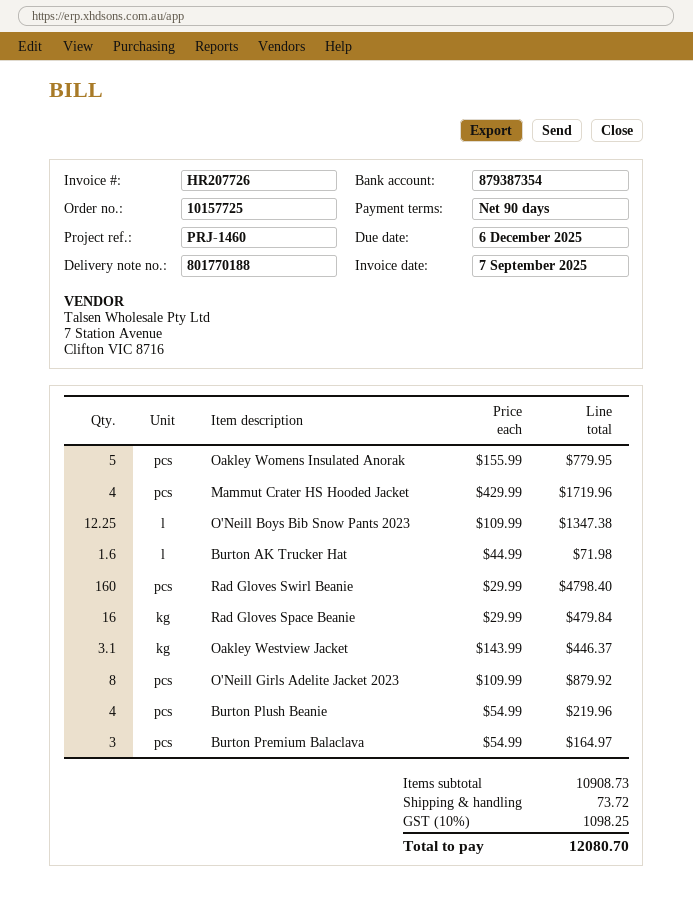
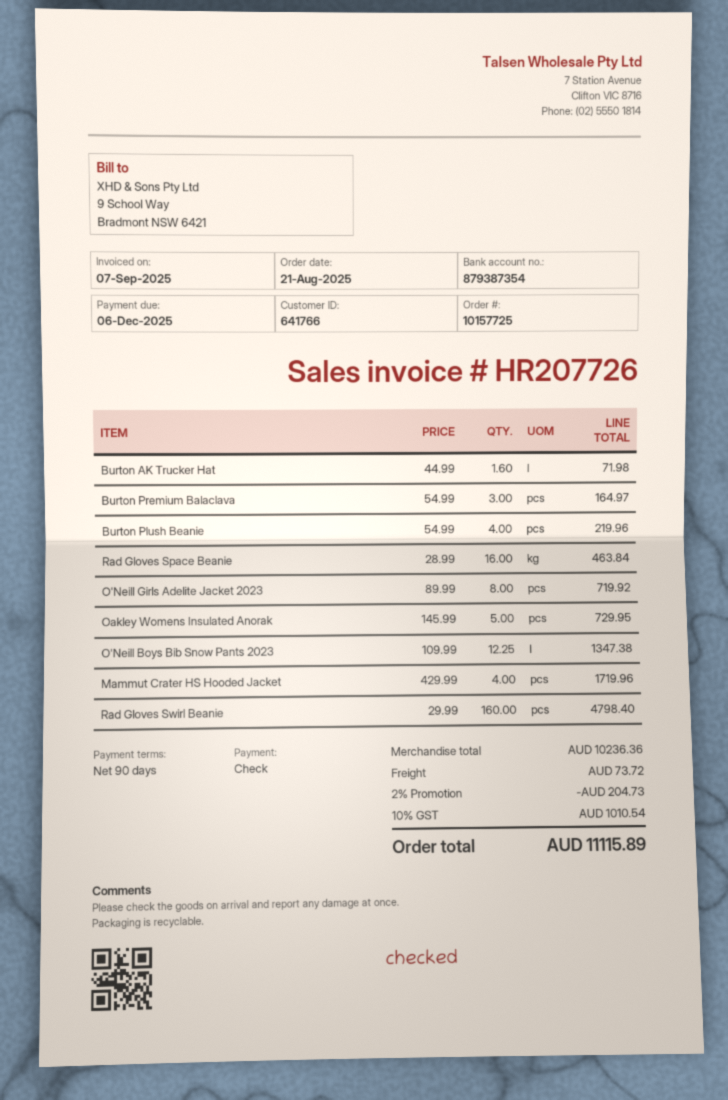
Oakley Womens Insulated Anorak: 5 x 155.99 = 779.95 -> 5 x 145.99 = 729.95
Rad Gloves Space Beanie: 16 x 29.99 = 479.84 -> 16 x 28.99 = 463.84
Oakley Westview Jacket: 3.1 x 143.99 = 446.37 -> none
O'Neill Girls Adelite Jacket 2023: 8 x 109.99 = 879.92 -> 8 x 89.99 = 719.92
subtotal: 10908.73 -> 10236.36
discount: none -> 2% = 204.73
tax: 10% = 1098.25 -> 10% = 1010.54
total: 12080.70 -> 11115.89

